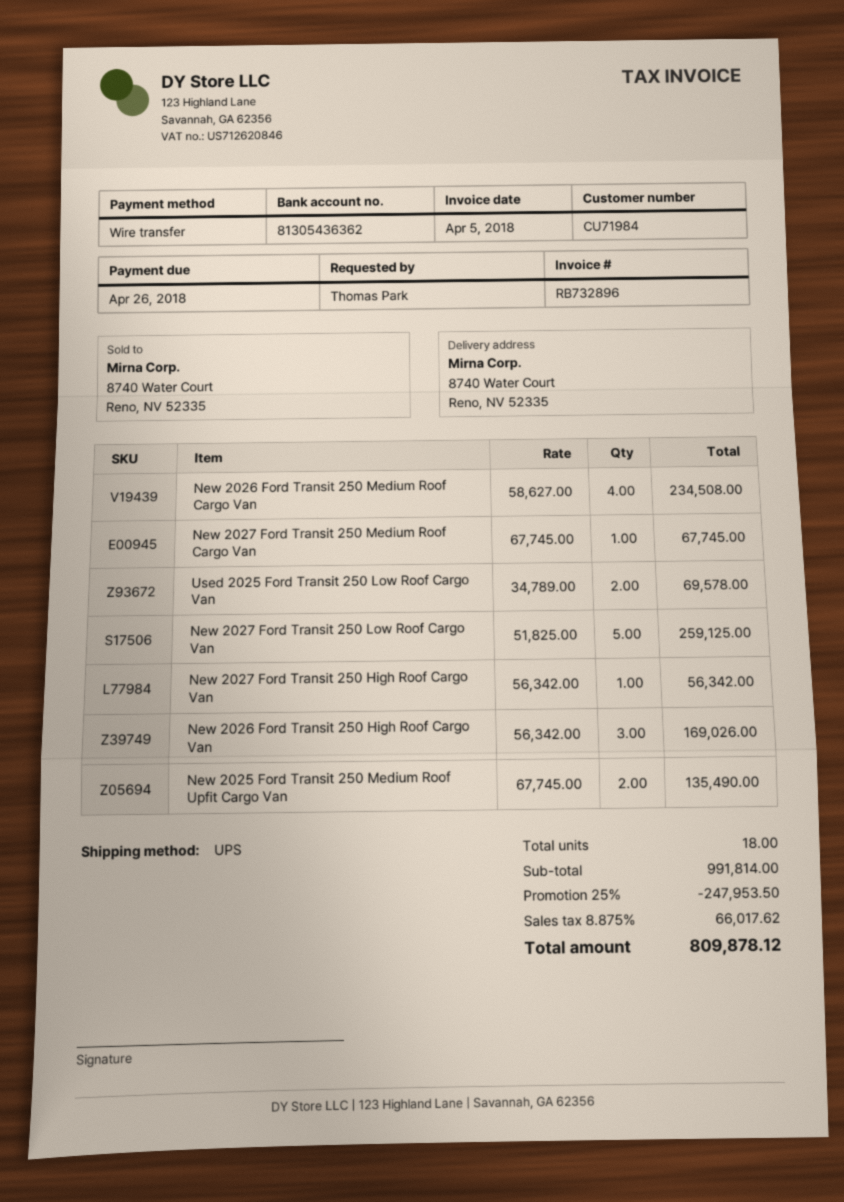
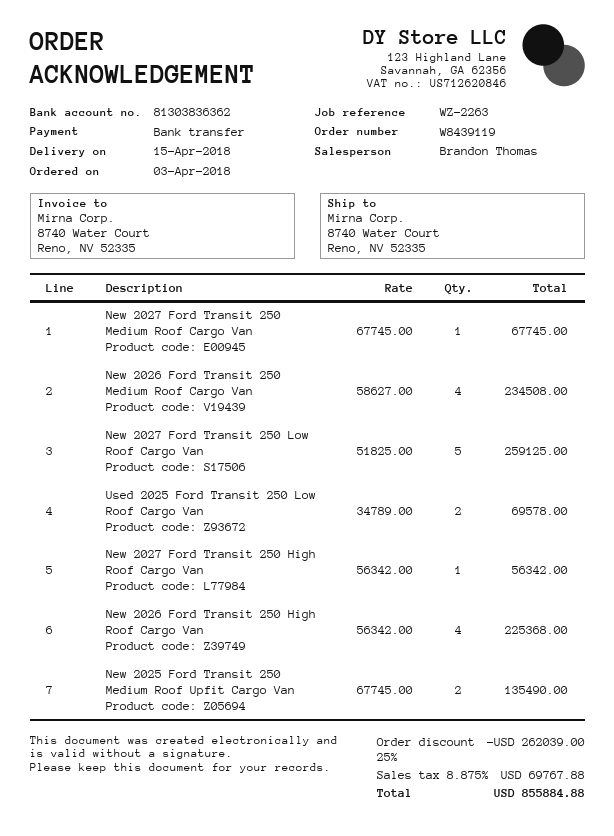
bank account: 81305436362 -> 81303836362
New 2026 Ford Transit 250 High Roof Cargo Van: 3 x 56342.00 = 169026.00 -> 4 x 56342.00 = 225368.00
discount: 25% = 247953.50 -> 25% = 262039.00
tax: 8.875% = 66017.62 -> 8.875% = 69767.88
total: 809878.12 -> 855884.88

